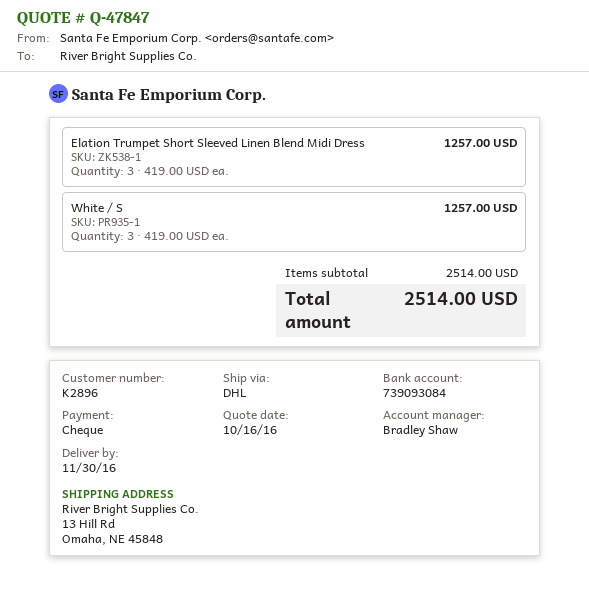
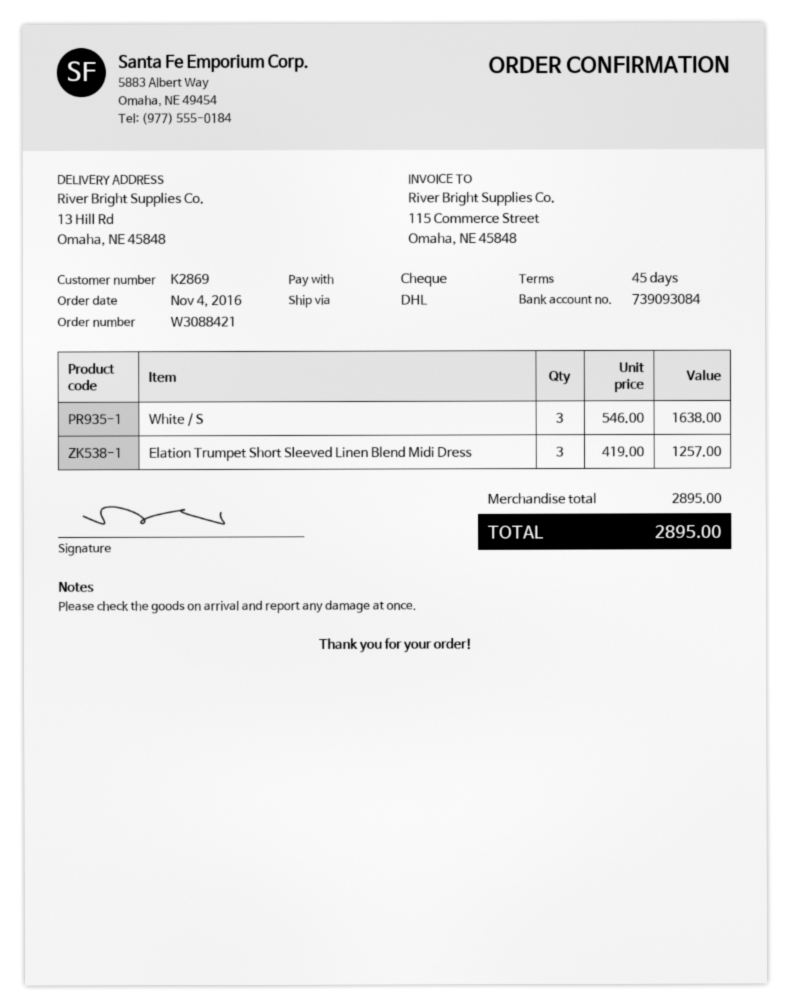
customer number: K2896 -> K2869
White / S: 3 x 419.00 = 1257.00 -> 3 x 546.00 = 1638.00
subtotal: 2514.00 -> 2895.00
total: 2514.00 -> 2895.00

